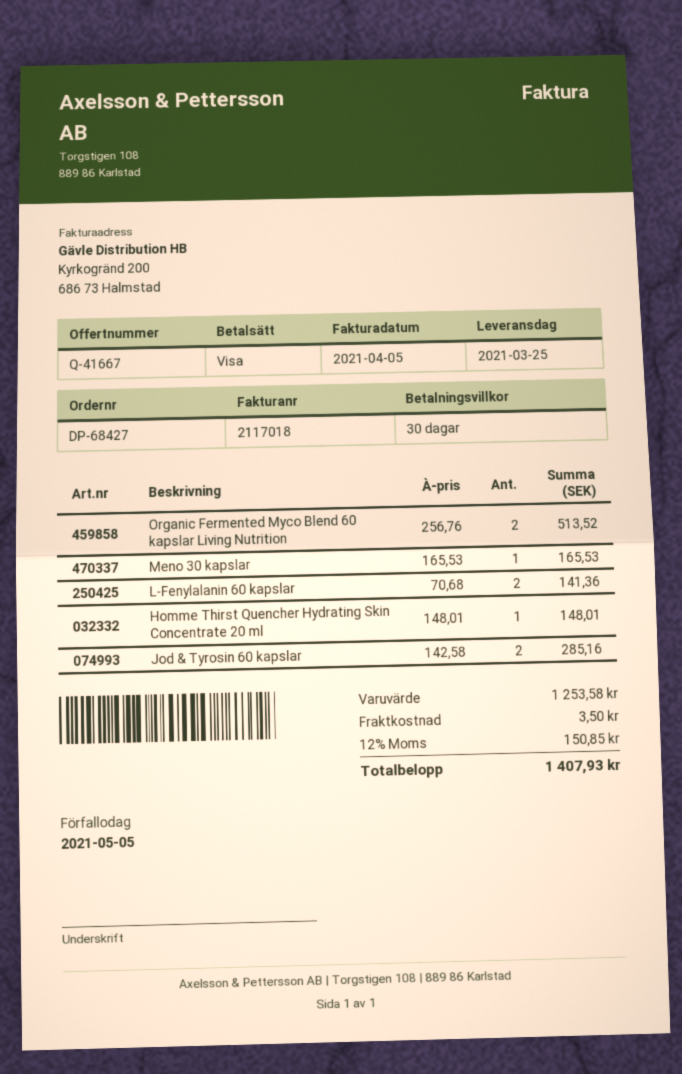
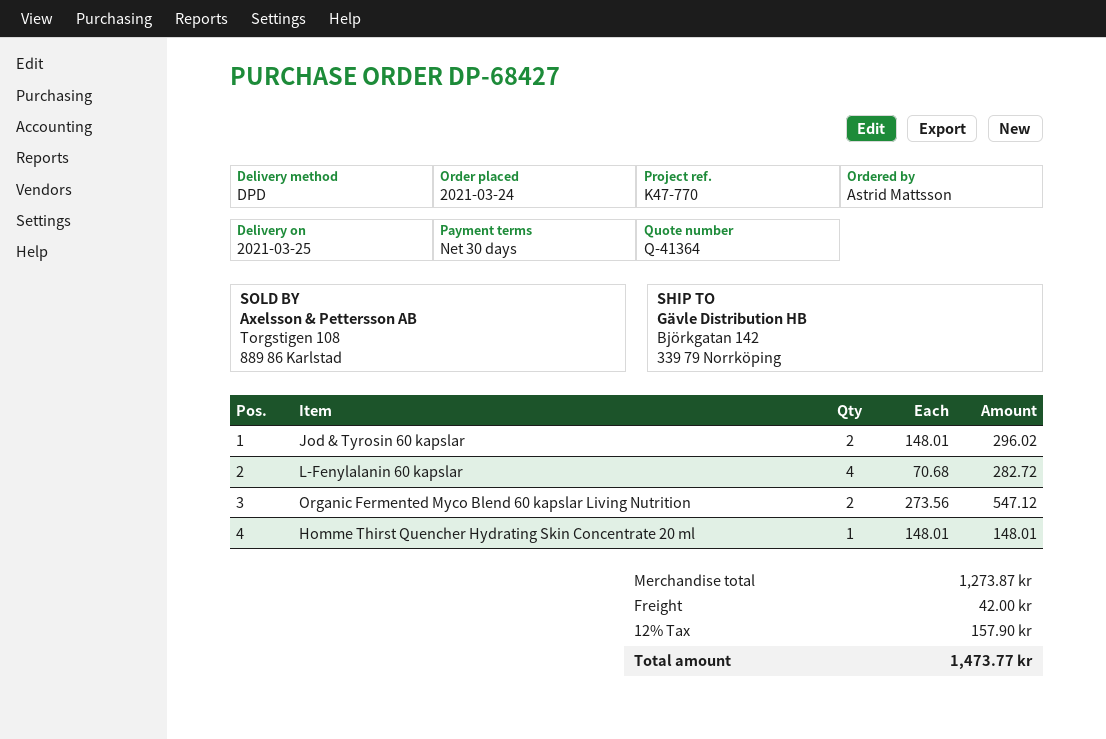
quote number: Q-41667 -> Q-41364
Organic Fermented Myco Blend 60 kapslar Living Nutrition: 2 x 256.76 = 513.52 -> 2 x 273.56 = 547.12
Meno 30 kapslar: 1 x 165.53 = 165.53 -> none
L-Fenylalanin 60 kapslar: 2 x 70.68 = 141.36 -> 4 x 70.68 = 282.72
Jod & Tyrosin 60 kapslar: 2 x 142.58 = 285.16 -> 2 x 148.01 = 296.02
subtotal: 1253.58 -> 1273.87
shipping: 3.50 -> 42.00
tax: 12% = 150.85 -> 12% = 157.90
total: 1407.93 -> 1473.77

